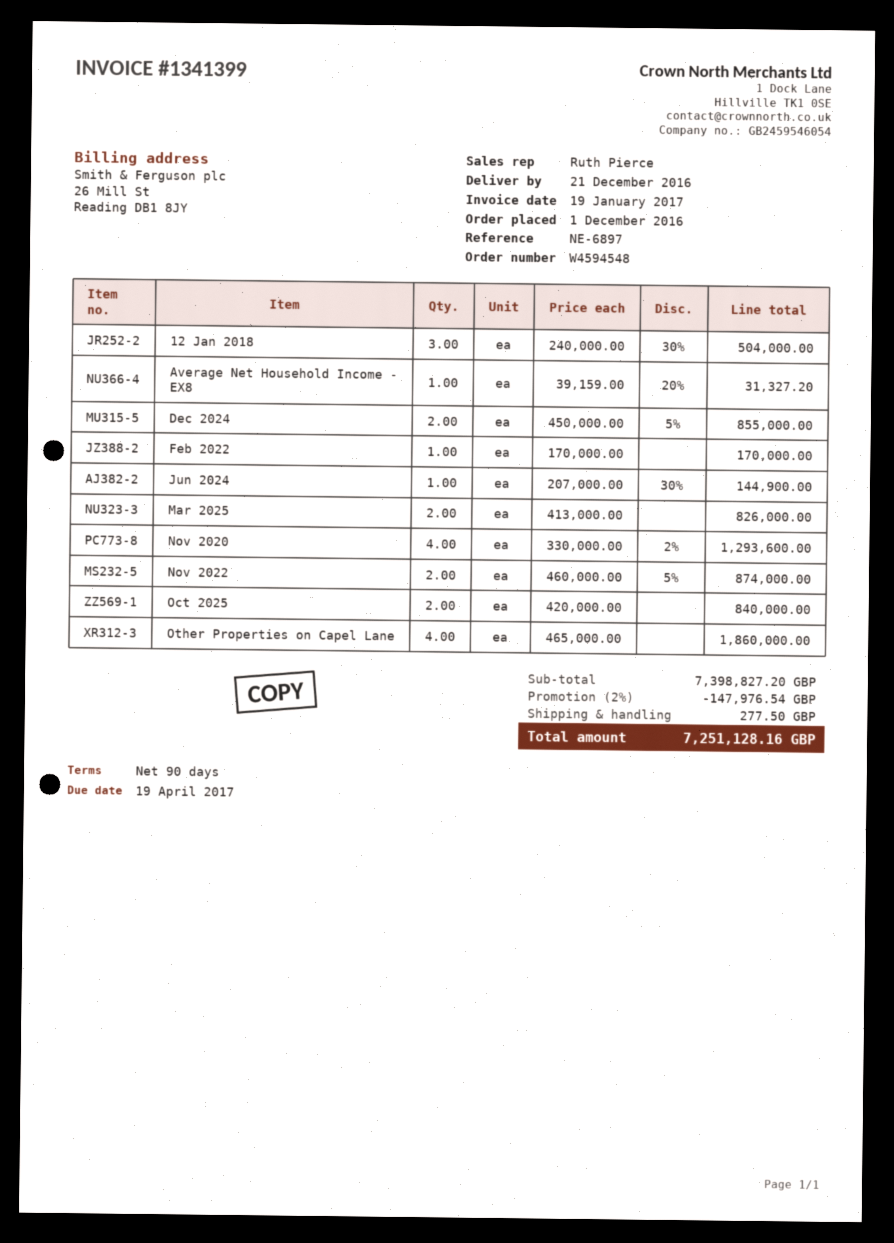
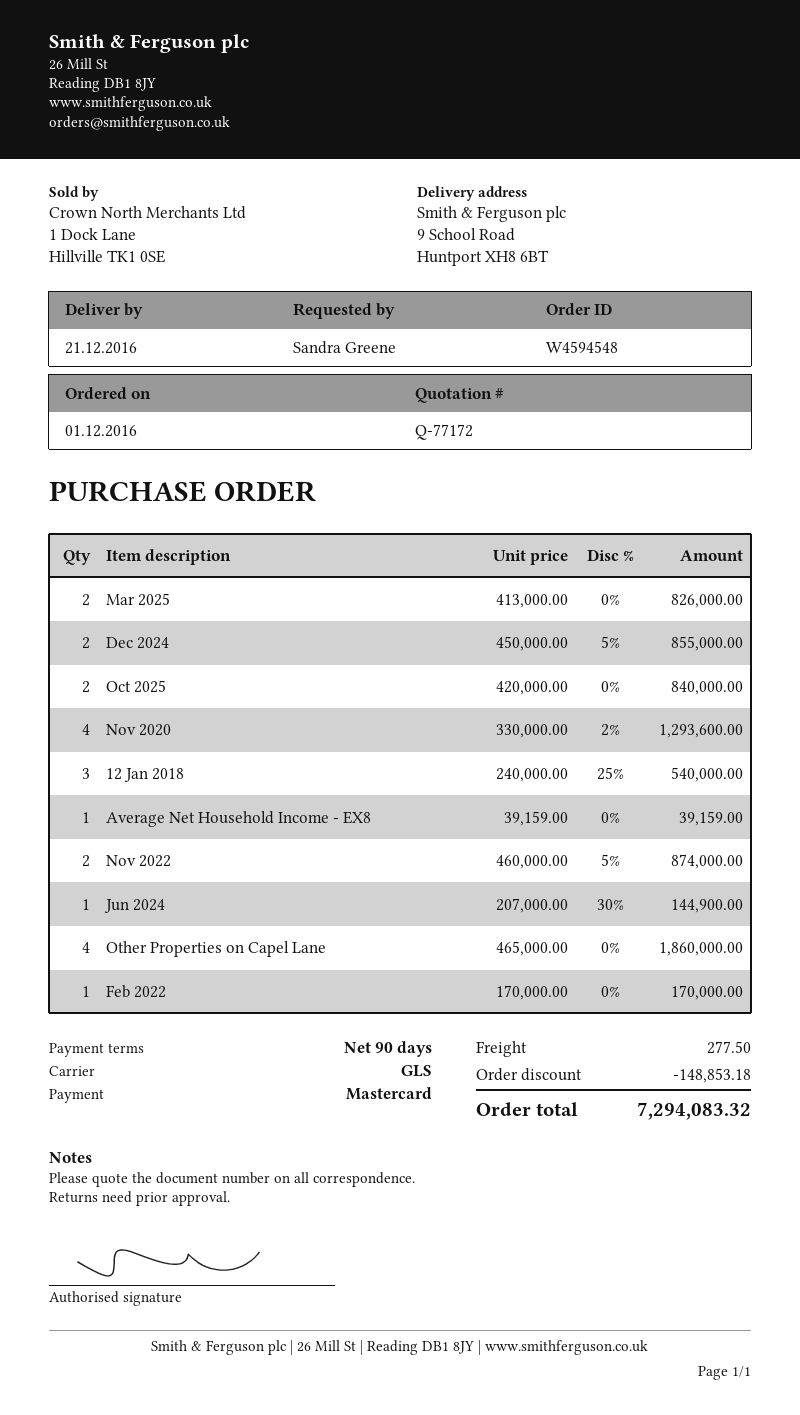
12 Jan 2018: 3 x 240000.00 - 30% = 504000.00 -> 3 x 240000.00 - 25% = 540000.00
Average Net Household Income - EX8: 1 x 39159.00 - 20% = 31327.20 -> 1 x 39159.00 = 39159.00
discount: 147976.54 -> 148853.18
total: 7251128.16 -> 7294083.32

